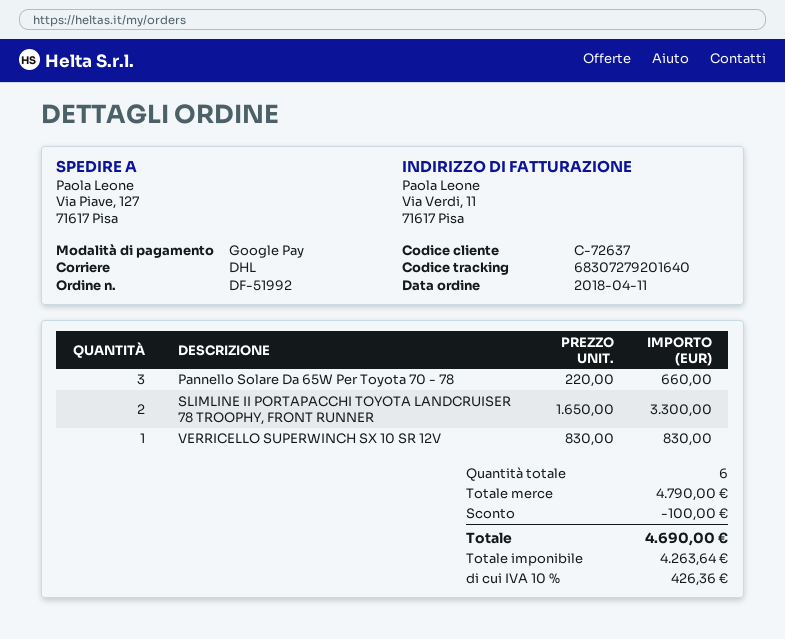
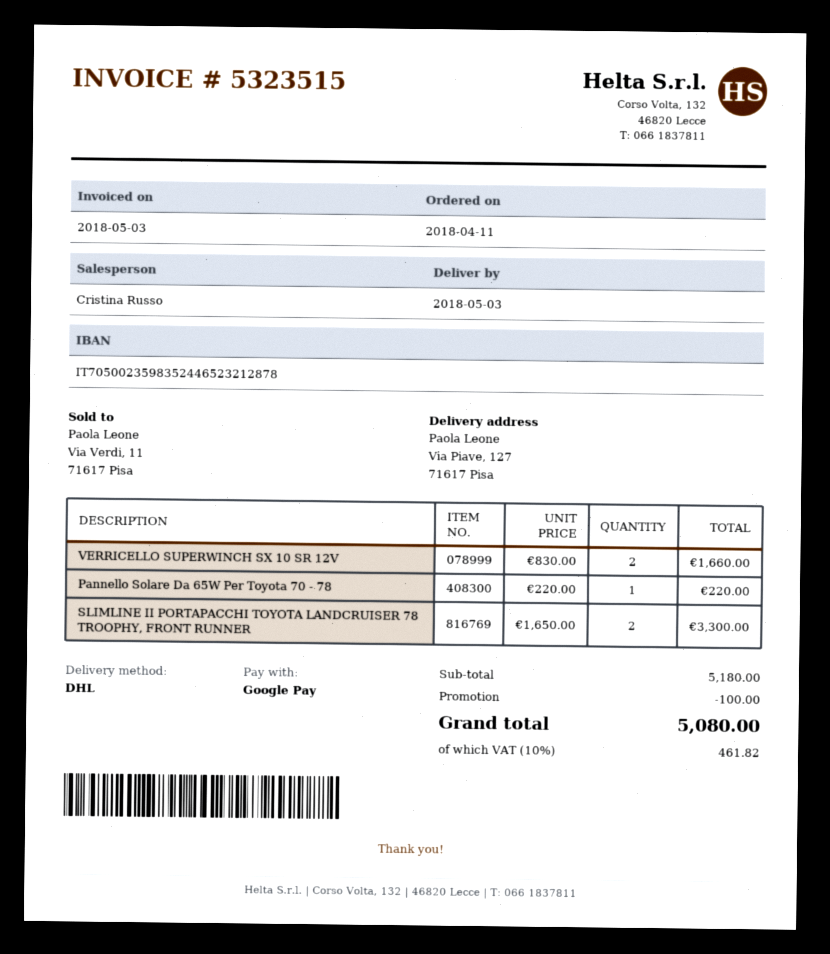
Pannello Solare Da 65W Per Toyota 70 - 78: 3 x 220.00 = 660.00 -> 1 x 220.00 = 220.00
VERRICELLO SUPERWINCH SX 10 SR 12V: 1 x 830.00 = 830.00 -> 2 x 830.00 = 1660.00
subtotal: 4790.00 -> 5180.00
tax: 10% = 426.36 -> 10% = 461.82
total: 4690.00 -> 5080.00

